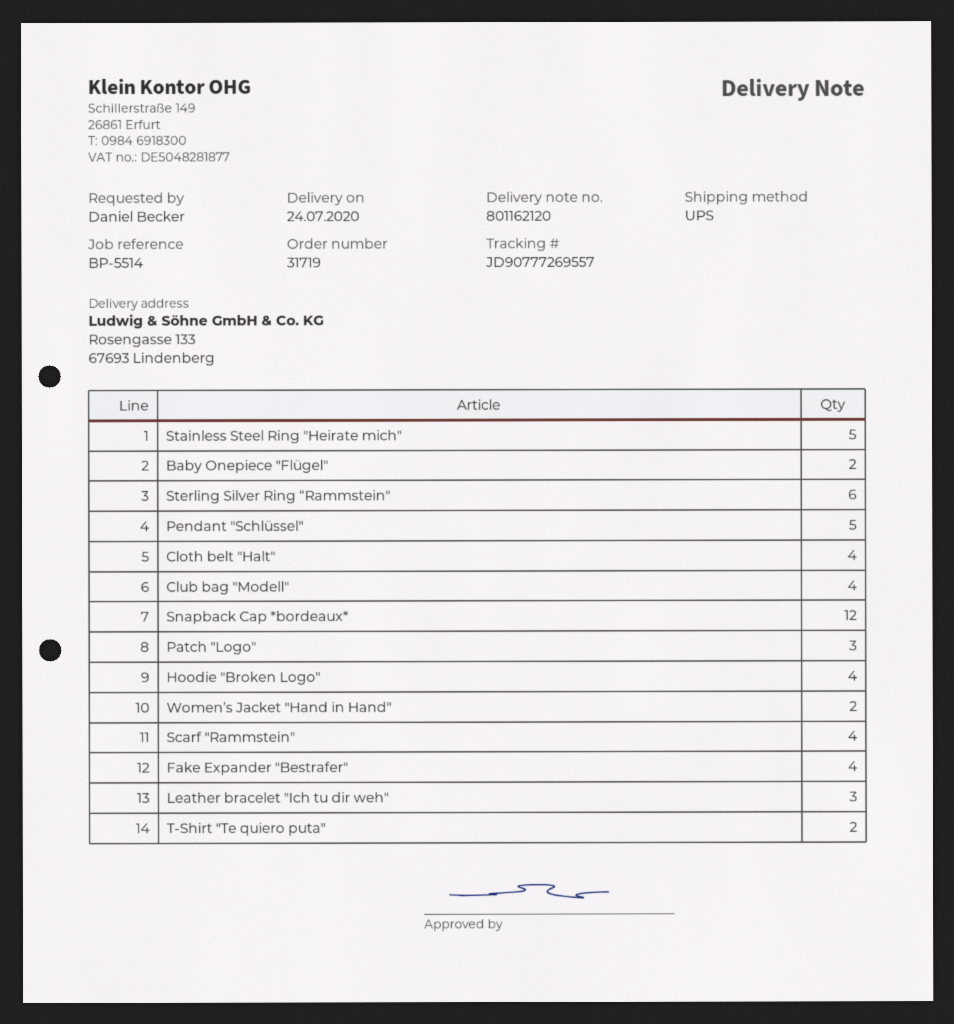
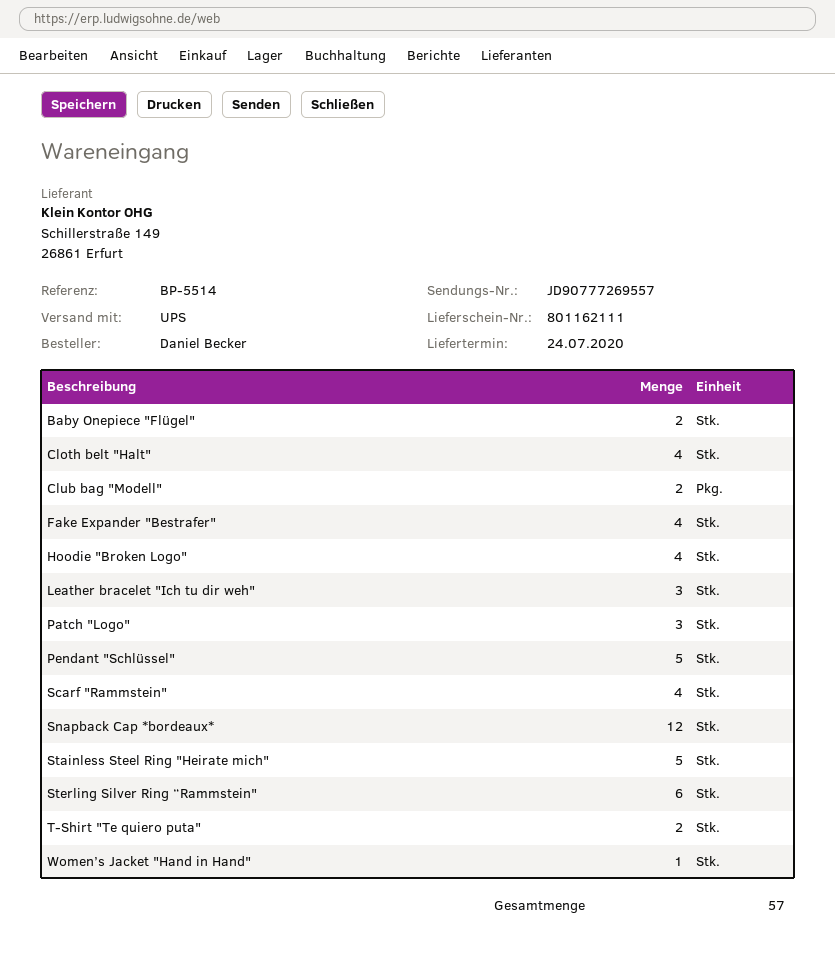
delivery note number: 801162120 -> 801162111
Club bag "Modell": 4 -> 2
Women’s Jacket "Hand in Hand": 2 -> 1

